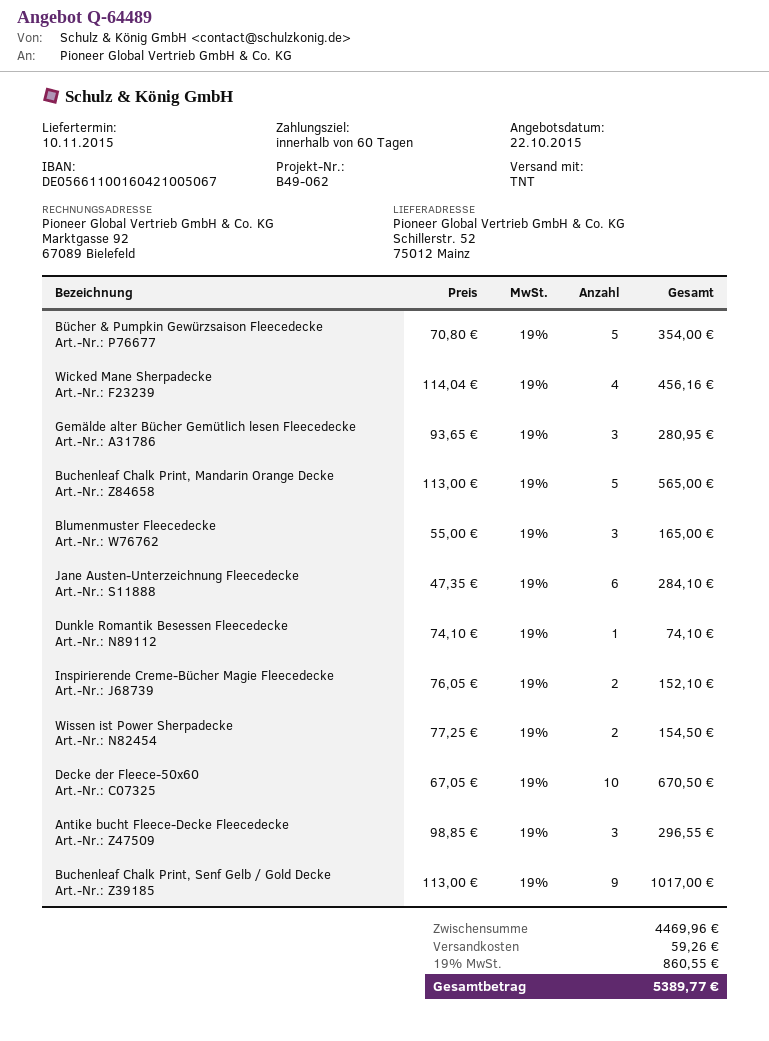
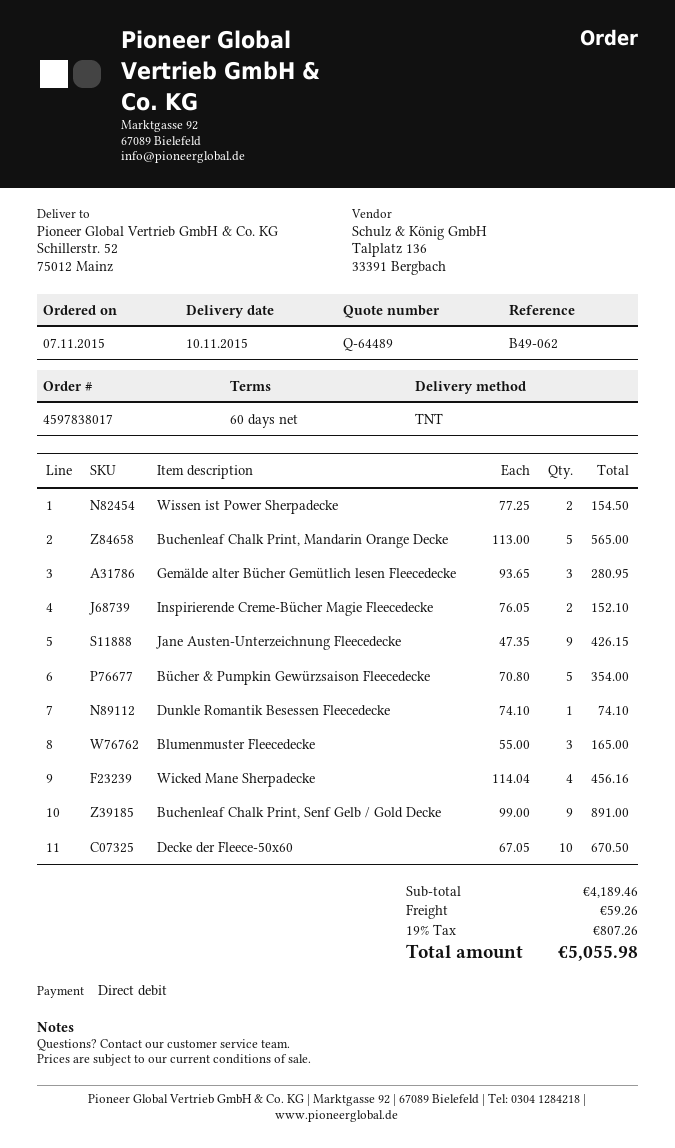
Jane Austen-Unterzeichnung Fleecedecke: 6 x 47.35 = 284.10 -> 9 x 47.35 = 426.15
Antike bucht Fleece-Decke Fleecedecke: 3 x 98.85 = 296.55 -> none
Buchenleaf Chalk Print, Senf Gelb / Gold Decke: 9 x 113.00 = 1017.00 -> 9 x 99.00 = 891.00
subtotal: 4469.96 -> 4189.46
tax: 19% = 860.55 -> 19% = 807.26
total: 5389.77 -> 5055.98

